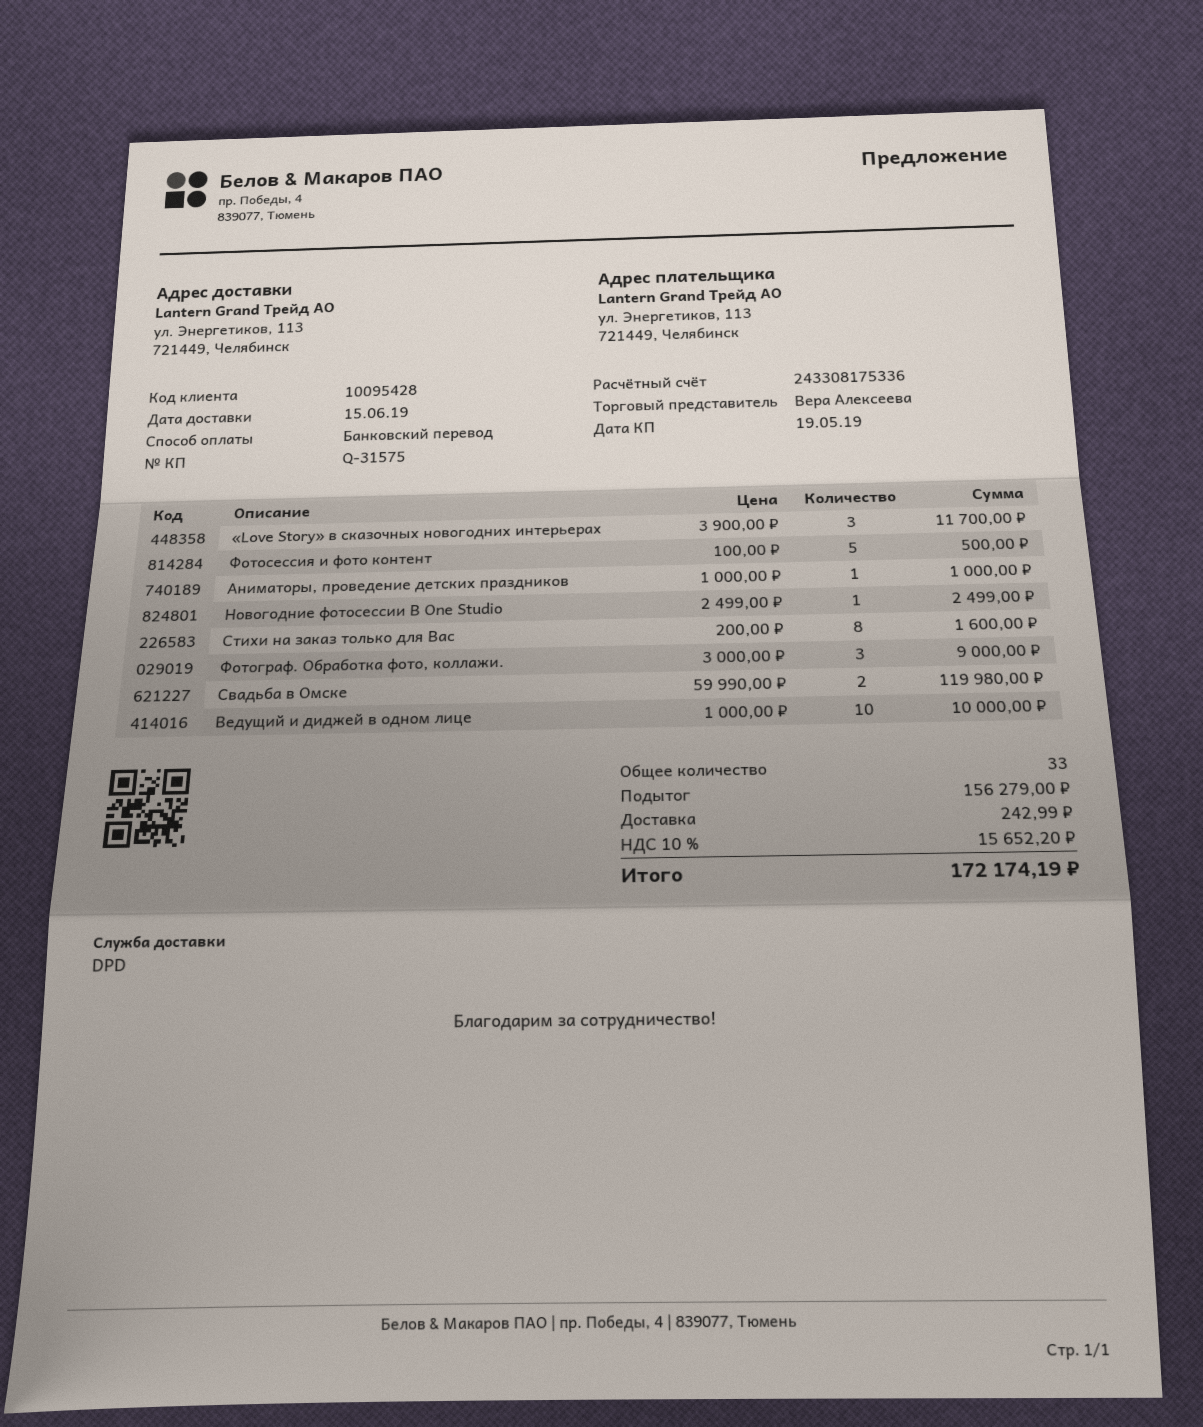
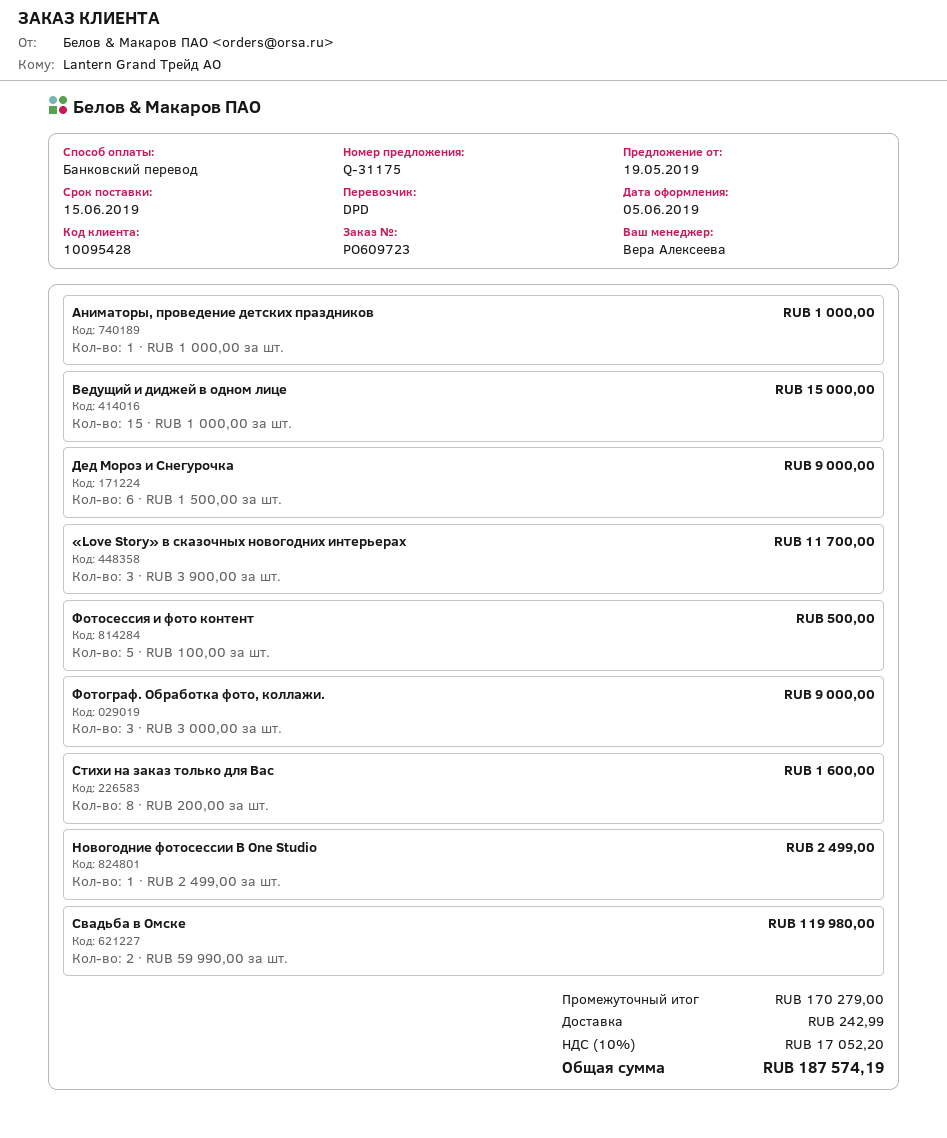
quote number: Q-31575 -> Q-31175
Ведущий и диджей в одном лице: 10 x 1000.00 = 10000.00 -> 15 x 1000.00 = 15000.00
Дед Мороз и Снегурочка: none -> 6 x 1500.00 = 9000.00
subtotal: 156279.00 -> 170279.00
tax: 10% = 15652.20 -> 10% = 17052.20
total: 172174.19 -> 187574.19

